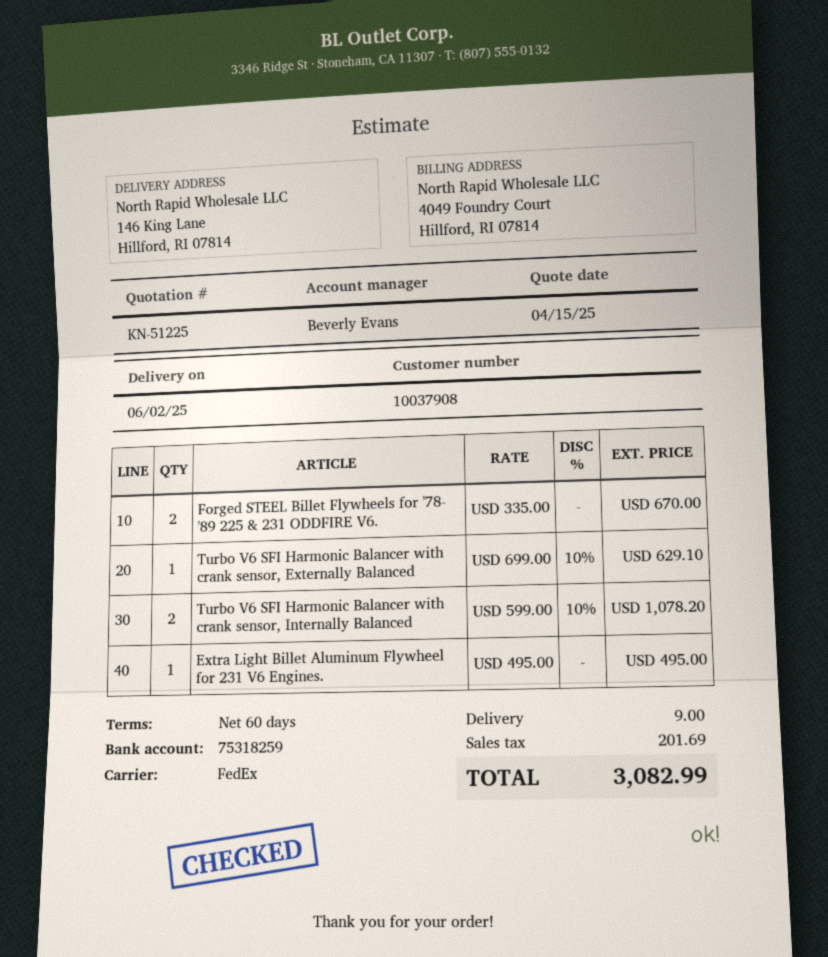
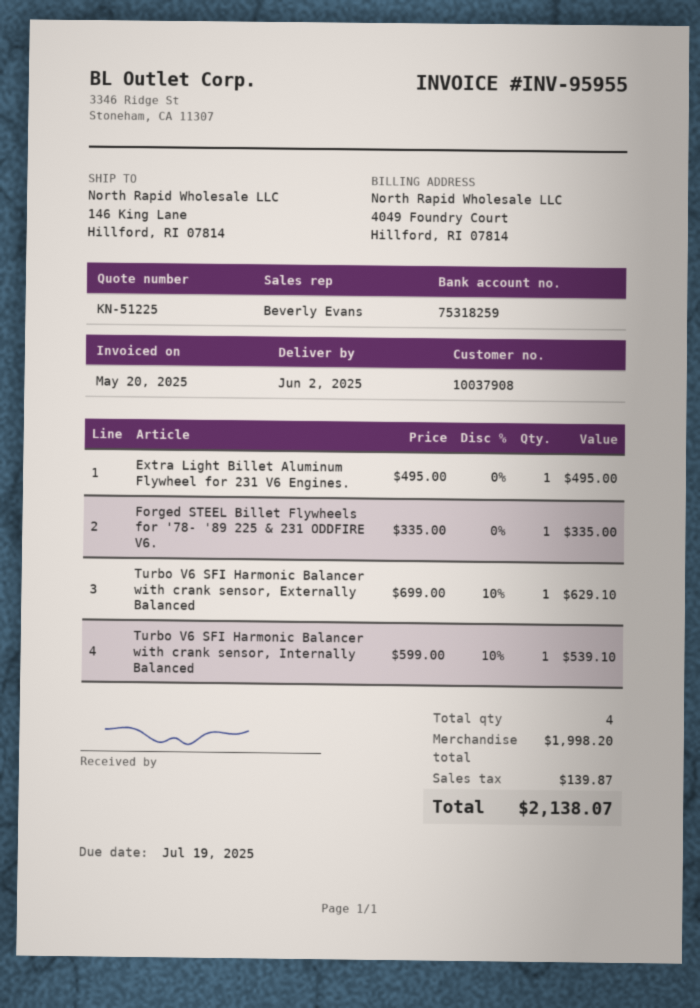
Forged STEEL Billet Flywheels for '78- '89 225 & 231 ODDFIRE V6.: 2 x 335.00 = 670.00 -> 1 x 335.00 = 335.00
Turbo V6 SFI Harmonic Balancer with crank sensor, Internally Balanced: 2 x 599.00 - 10% = 1078.20 -> 1 x 599.00 - 10% = 539.10
shipping: 9.00 -> none
tax: 201.69 -> 139.87
total: 3082.99 -> 2138.07

